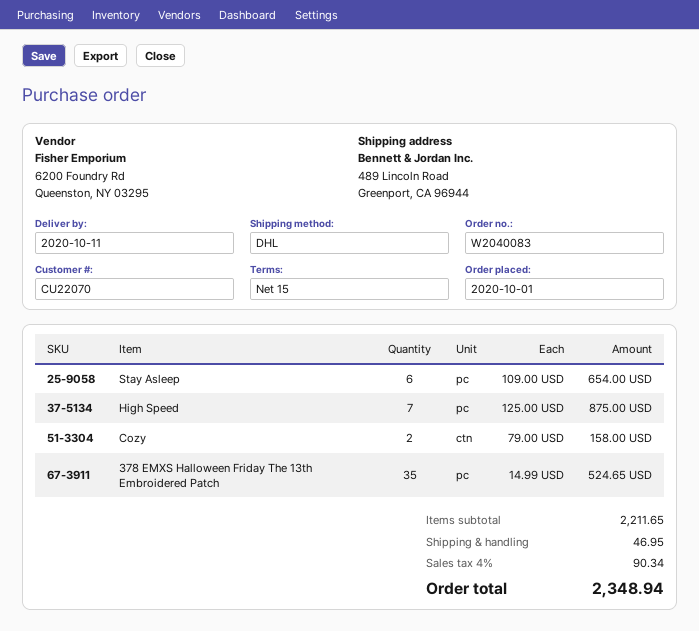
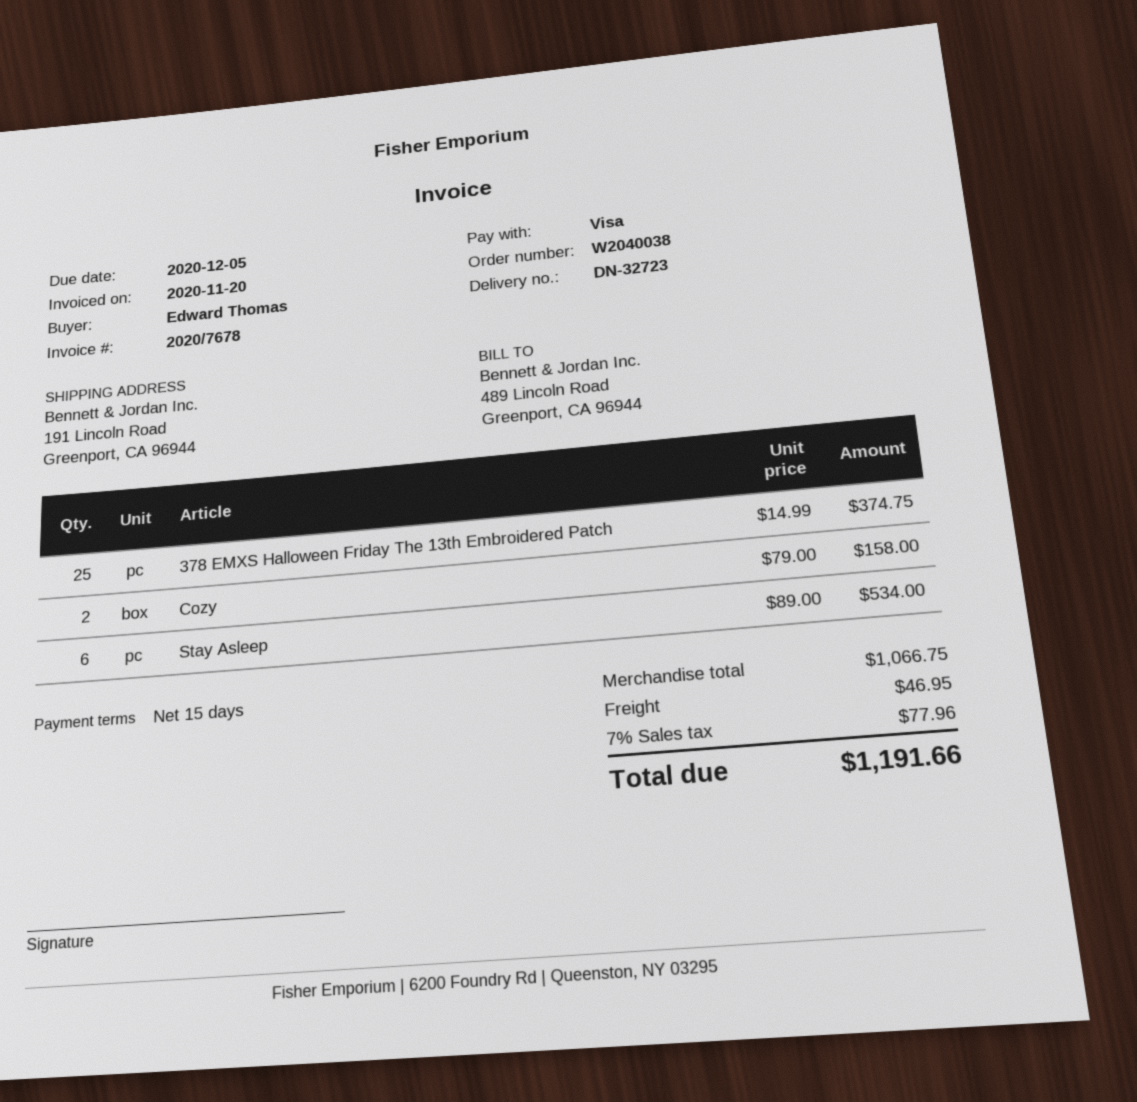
order number: W2040083 -> W2040038
ship to: 489 Lincoln Road, Greenport, CA 96944 -> 191 Lincoln Road, Greenport, CA 96944
Stay Asleep: 6 x 109.00 = 654.00 -> 6 x 89.00 = 534.00
High Speed: 7 x 125.00 = 875.00 -> none
378 EMXS Halloween Friday The 13th Embroidered Patch: 35 x 14.99 = 524.65 -> 25 x 14.99 = 374.75
subtotal: 2211.65 -> 1066.75
tax: 4% = 90.34 -> 7% = 77.96
total: 2348.94 -> 1191.66

